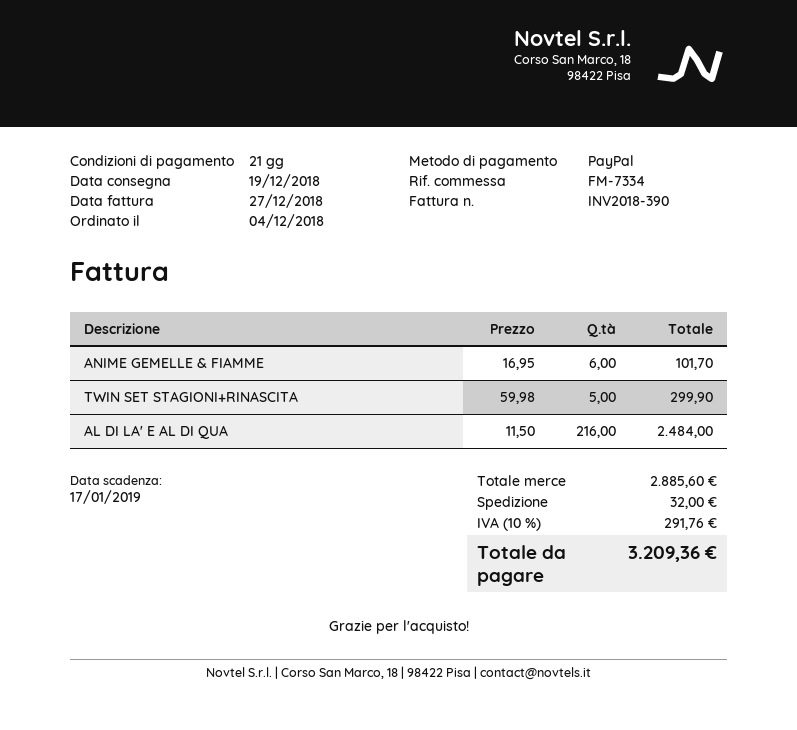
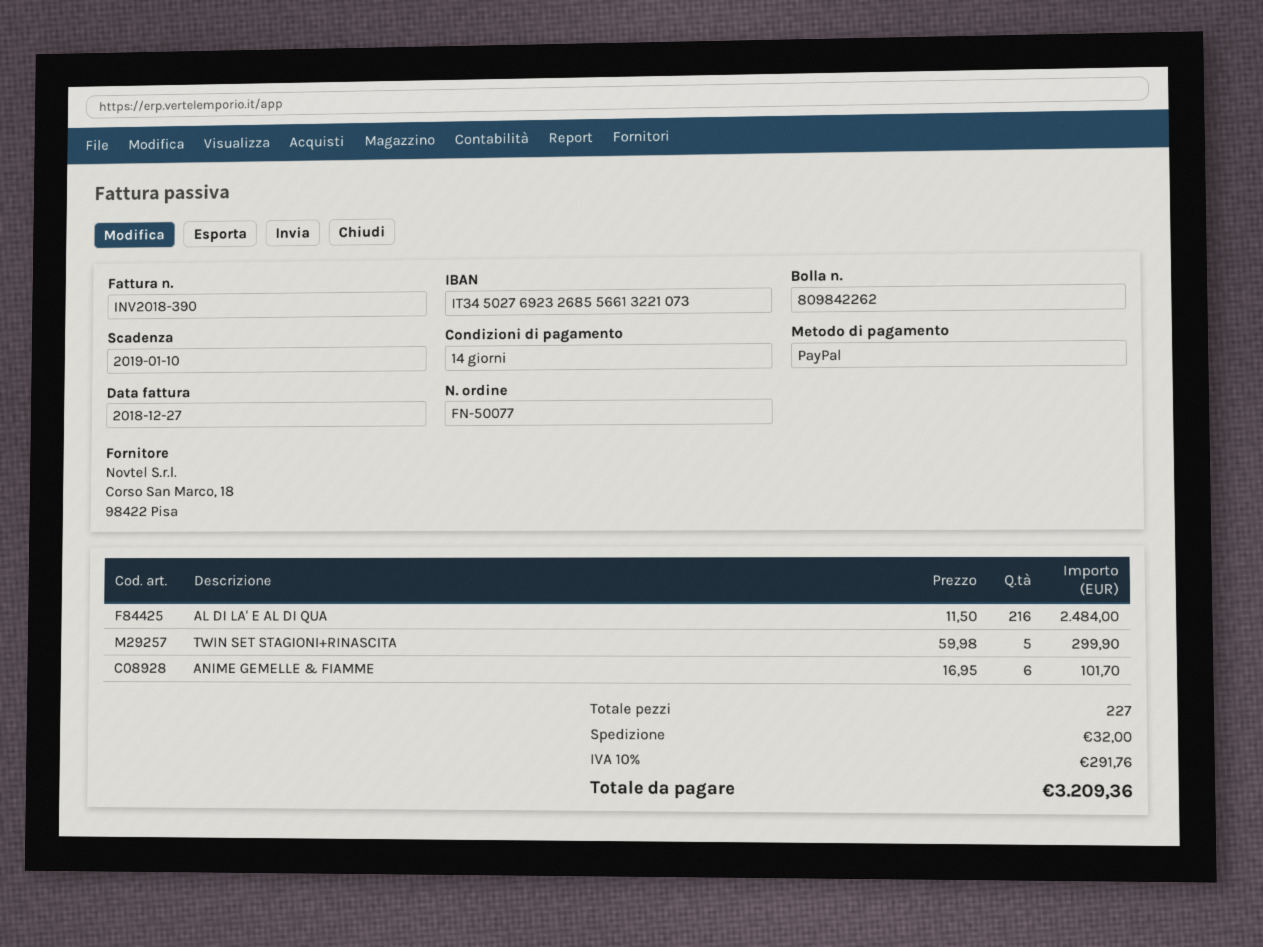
payment terms: 21 days -> 14 days
due date: 2019-01-17 -> 2019-01-10

